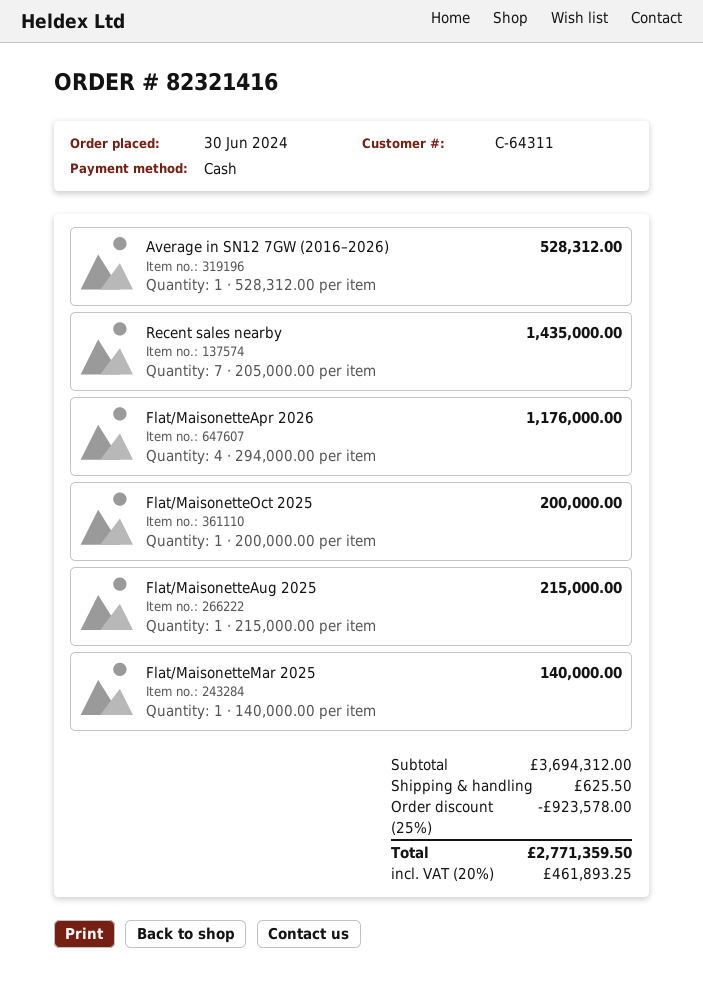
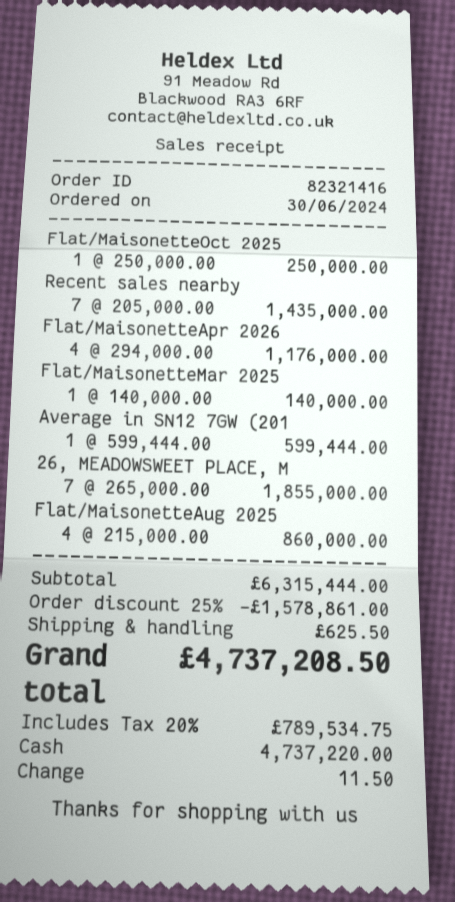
Average in SN12 7GW (2016–2026): 1 x 528312.00 = 528312.00 -> 1 x 599444.00 = 599444.00
Flat/MaisonetteOct 2025: 1 x 200000.00 = 200000.00 -> 1 x 250000.00 = 250000.00
Flat/MaisonetteAug 2025: 1 x 215000.00 = 215000.00 -> 4 x 215000.00 = 860000.00
26, MEADOWSWEET PLACE, M: none -> 7 x 265000.00 = 1855000.00
subtotal: 3694312.00 -> 6315444.00
discount: 25% = 923578.00 -> 25% = 1578861.00
tax: 20% = 461893.25 -> 20% = 789534.75
total: 2771359.50 -> 4737208.50

